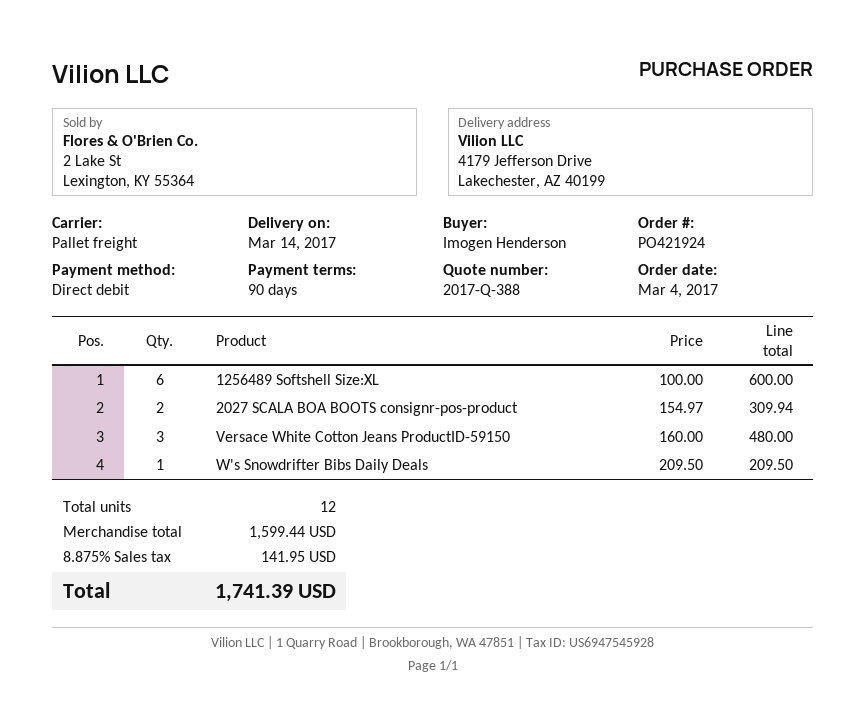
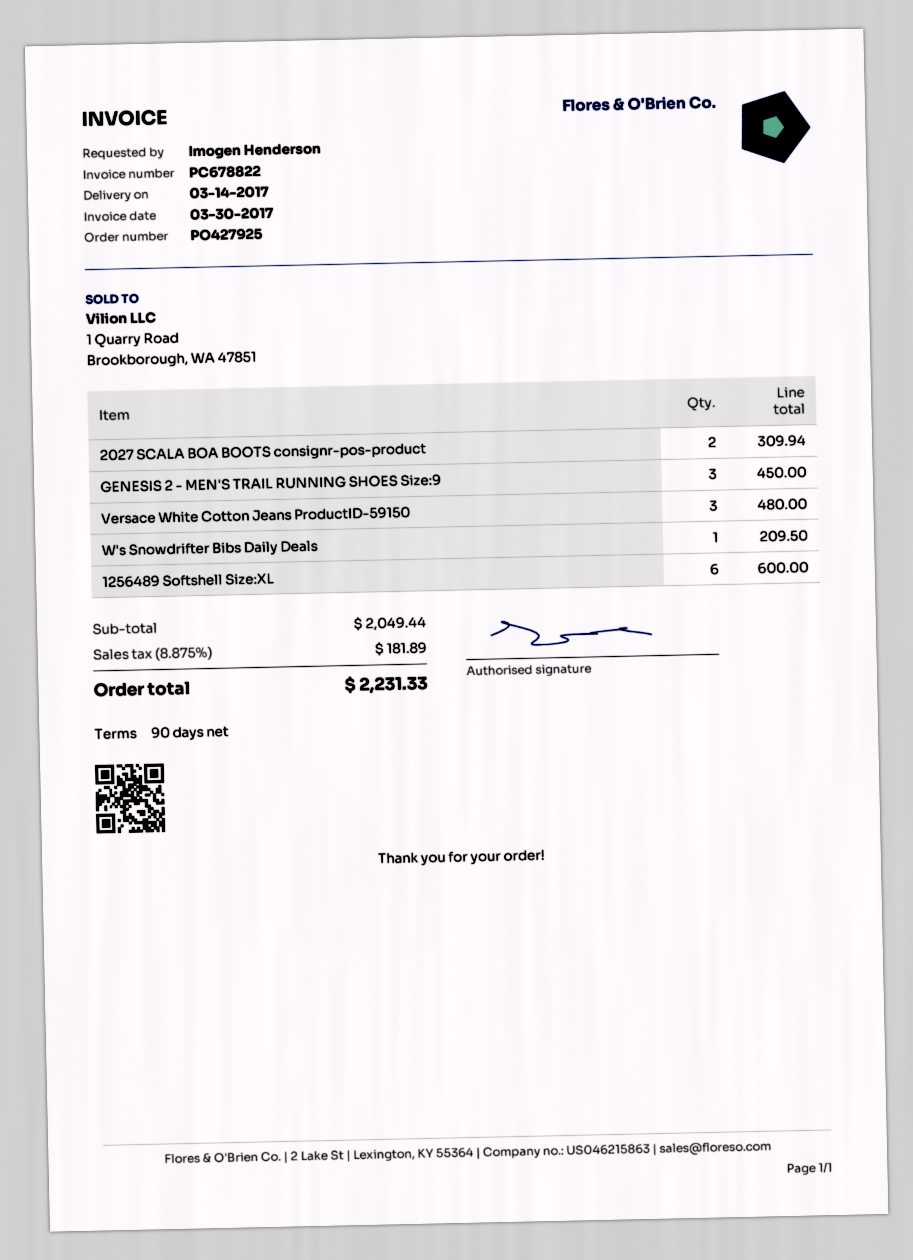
order number: PO421924 -> PO427925
GENESIS 2 - MEN'S TRAIL RUNNING SHOES Size:9: none -> 3 for 450.00
subtotal: 1599.44 -> 2049.44
tax: 8.875% = 141.95 -> 8.875% = 181.89
total: 1741.39 -> 2231.33

